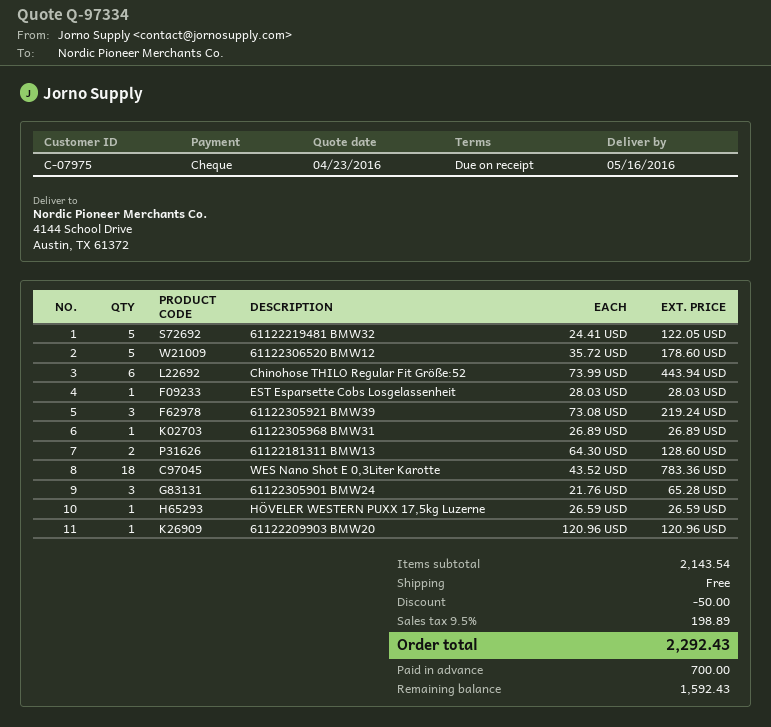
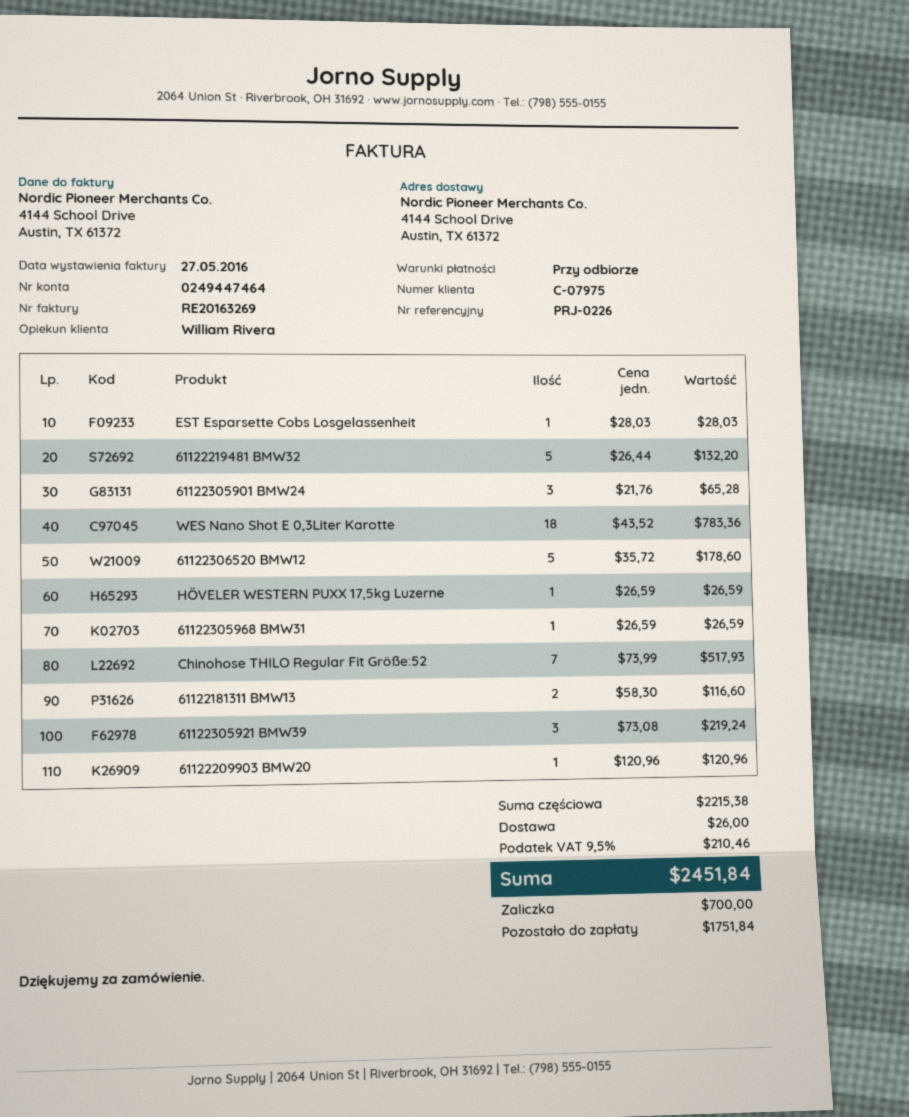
61122219481 BMW32: 5 x 24.41 = 122.05 -> 5 x 26.44 = 132.20
Chinohose THILO Regular Fit Größe:52: 6 x 73.99 = 443.94 -> 7 x 73.99 = 517.93
61122305968 BMW31: 1 x 26.89 = 26.89 -> 1 x 26.59 = 26.59
61122181311 BMW13: 2 x 64.30 = 128.60 -> 2 x 58.30 = 116.60
subtotal: 2143.54 -> 2215.38
discount: 50.00 -> none
shipping: 0.00 -> 26.00
tax: 9.5% = 198.89 -> 9.5% = 210.46
total: 2292.43 -> 2451.84
balance: 1592.43 -> 1751.84

